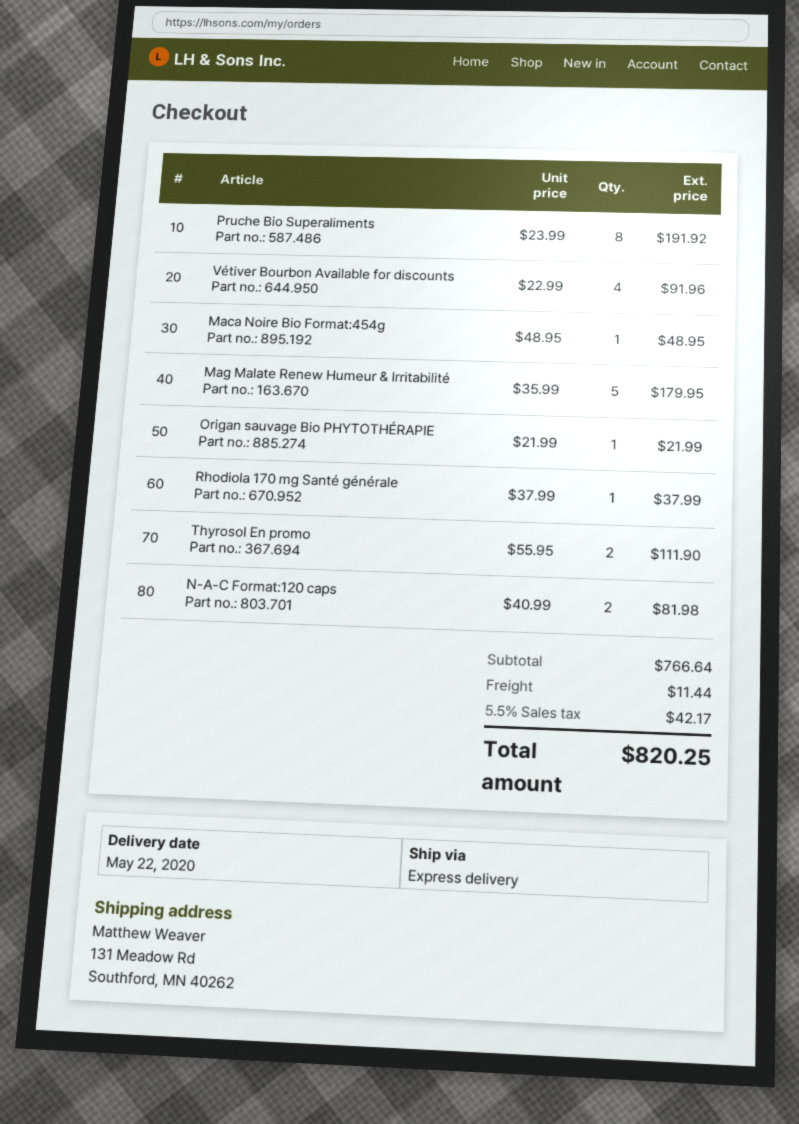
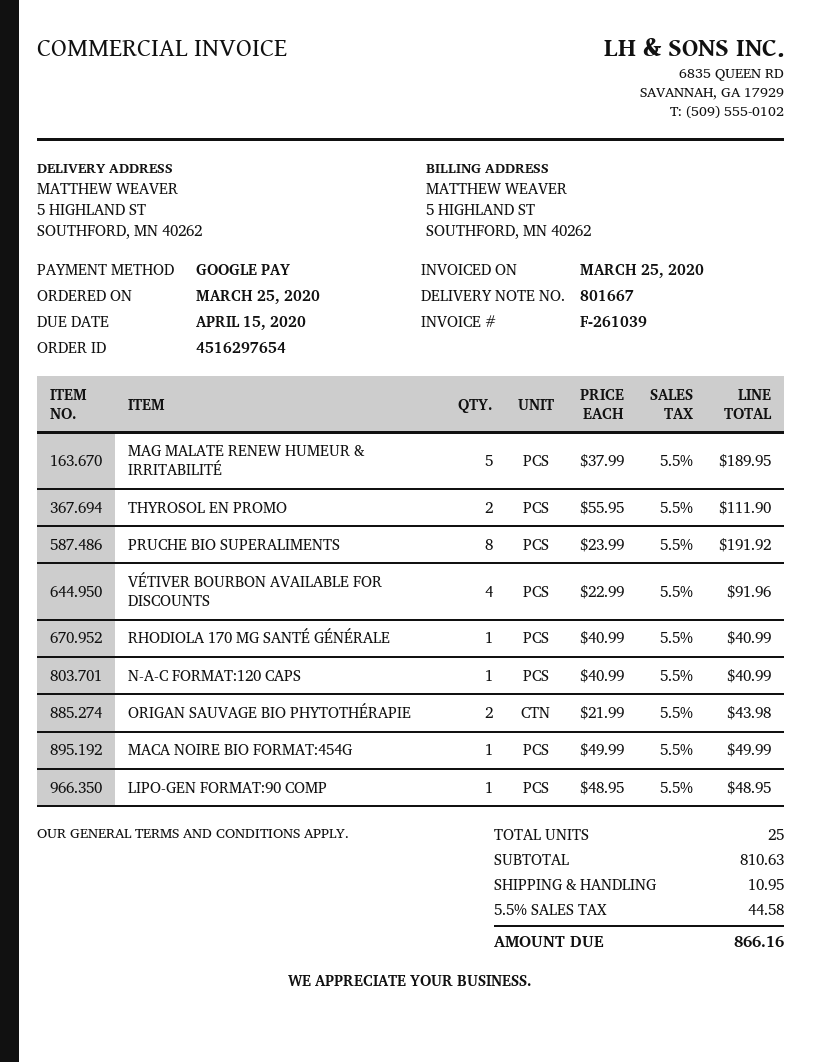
ship to: 131 Meadow Rd, Southford, MN 40262 -> 5 HIGHLAND ST, SOUTHFORD, MN 40262
Maca Noire Bio Format:454g: 1 x 48.95 = 48.95 -> 1 x 49.99 = 49.99
Mag Malate Renew Humeur & Irritabilité: 5 x 35.99 = 179.95 -> 5 x 37.99 = 189.95
Origan sauvage Bio PHYTOTHÉRAPIE: 1 x 21.99 = 21.99 -> 2 x 21.99 = 43.98
Rhodiola 170 mg Santé générale: 1 x 37.99 = 37.99 -> 1 x 40.99 = 40.99
N-A-C Format:120 caps: 2 x 40.99 = 81.98 -> 1 x 40.99 = 40.99
LIPO-GEN FORMAT:90 COMP: none -> 1 x 48.95 = 48.95
subtotal: 766.64 -> 810.63
shipping: 11.44 -> 10.95
tax: 5.5% = 42.17 -> 5.5% = 44.58
total: 820.25 -> 866.16

